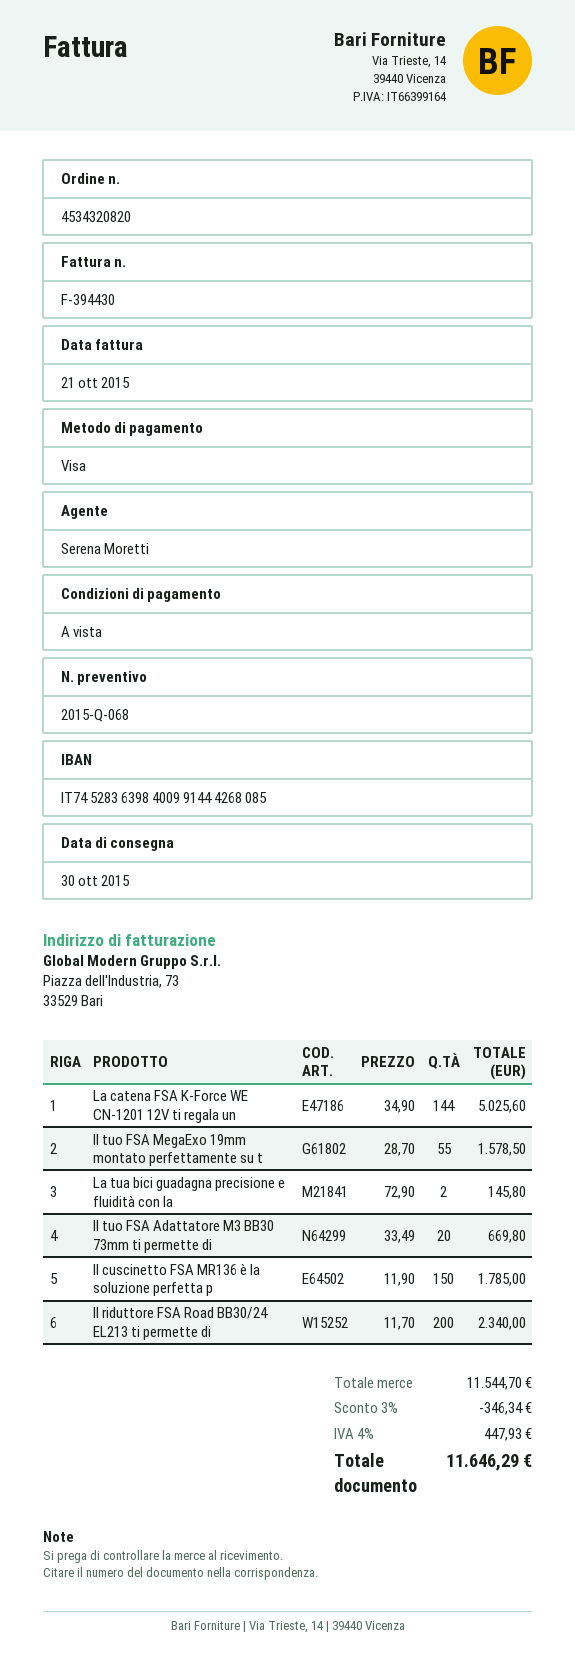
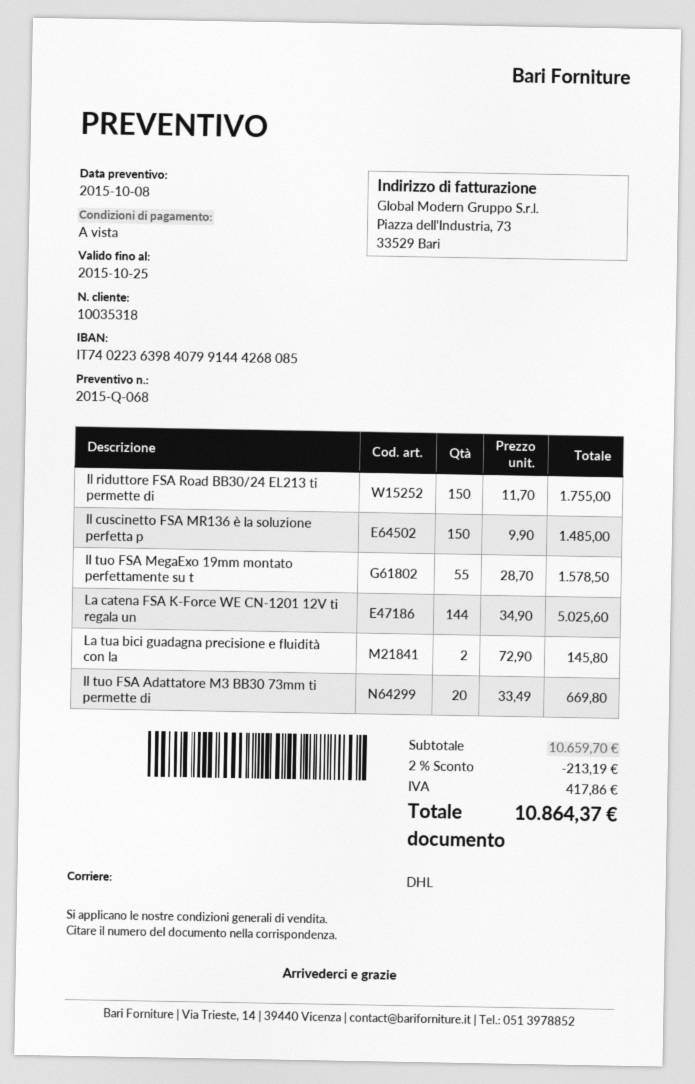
bank account: IT7452836398400991444268085 -> IT7402236398407991444268085
Il cuscinetto FSA MR136 è la soluzione perfetta p: 150 x 11.90 = 1785.00 -> 150 x 9.90 = 1485.00
Il riduttore FSA Road BB30/24 EL213 ti permette di: 200 x 11.70 = 2340.00 -> 150 x 11.70 = 1755.00
subtotal: 11544.70 -> 10659.70
discount: 3% = 346.34 -> 2% = 213.19
tax: 447.93 -> 417.86
total: 11646.29 -> 10864.37

